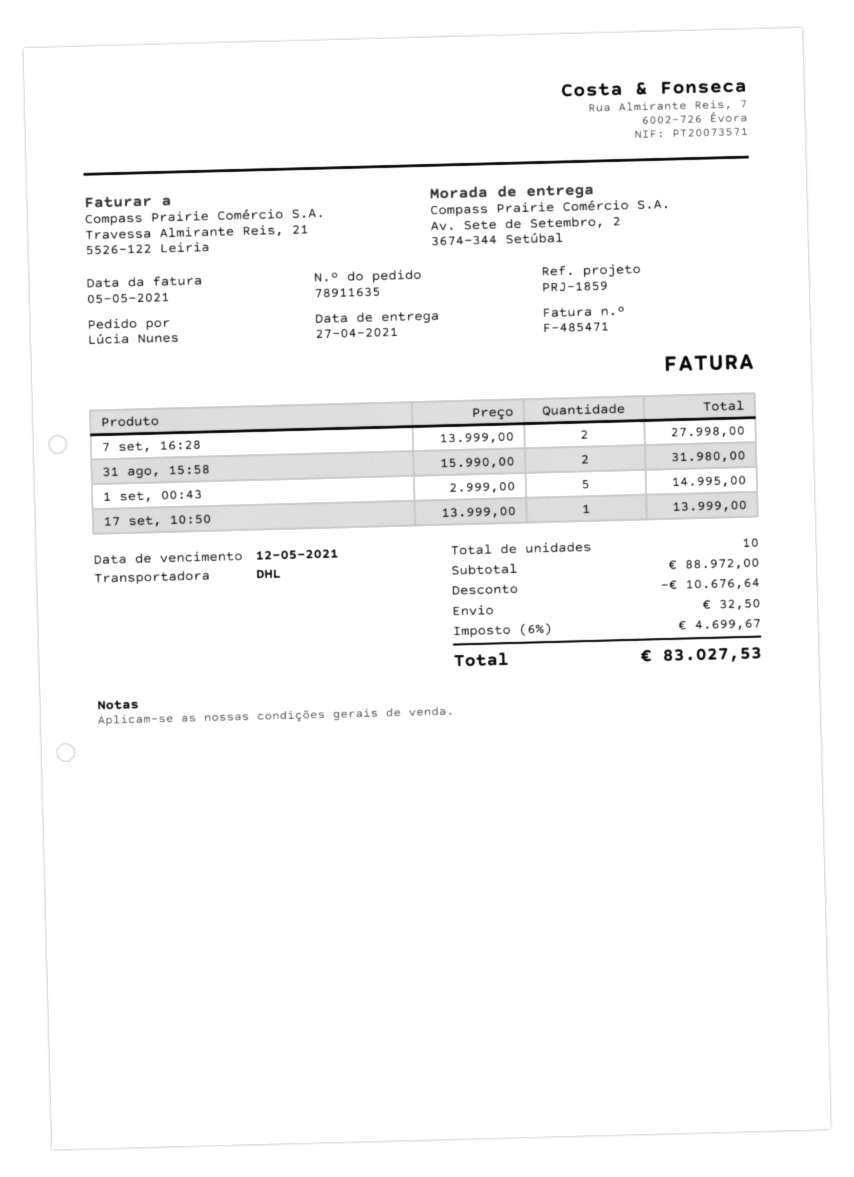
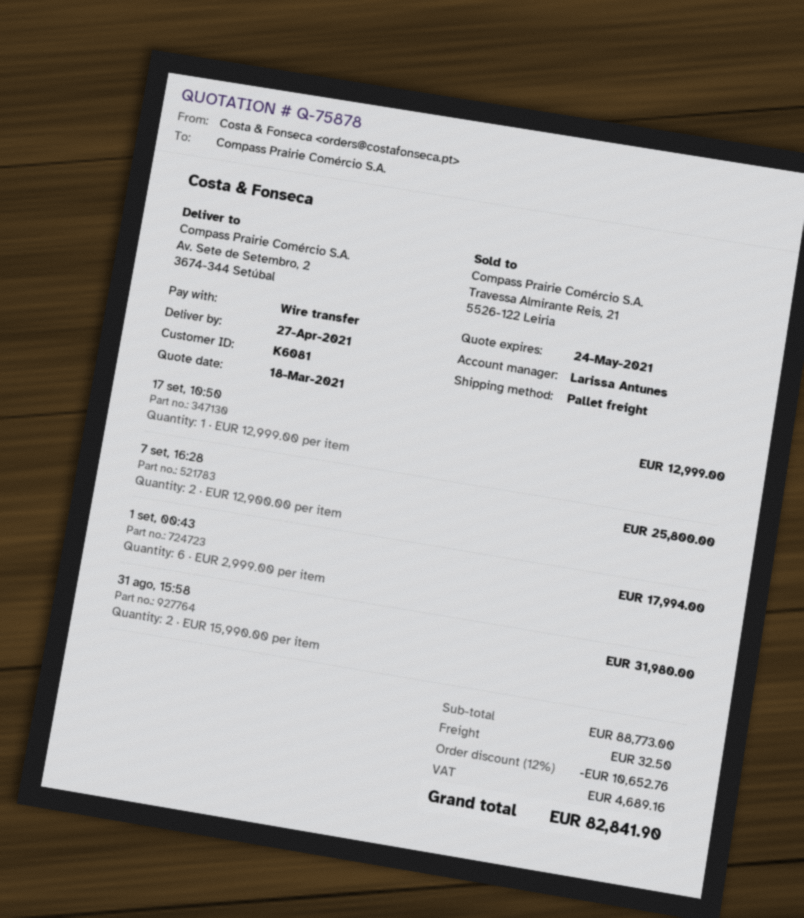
shipping method: DHL -> pallet freight
7 set, 16:28: 2 x 13999.00 = 27998.00 -> 2 x 12900.00 = 25800.00
1 set, 00:43: 5 x 2999.00 = 14995.00 -> 6 x 2999.00 = 17994.00
17 set, 10:50: 1 x 13999.00 = 13999.00 -> 1 x 12999.00 = 12999.00
subtotal: 88972.00 -> 88773.00
discount: 10676.64 -> 10652.76
tax: 4699.67 -> 4689.16
total: 83027.53 -> 82841.90

